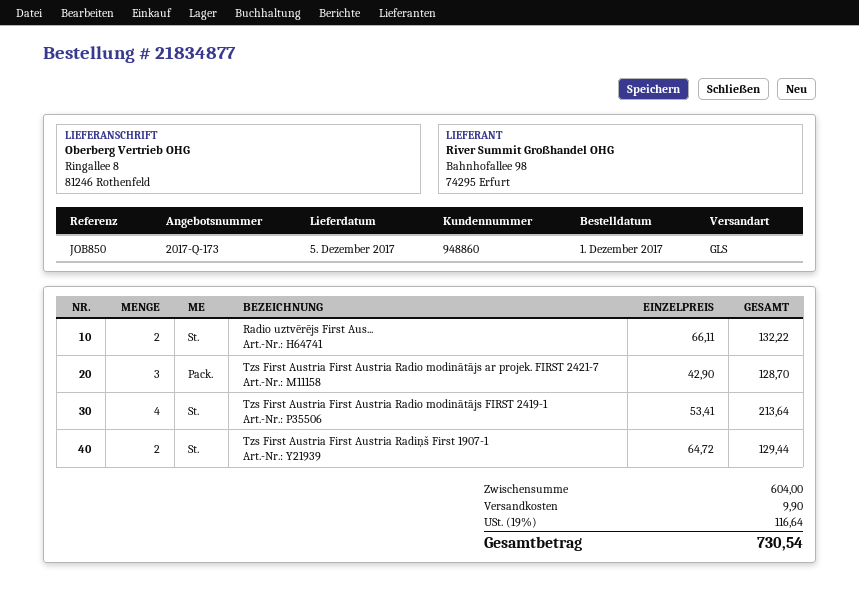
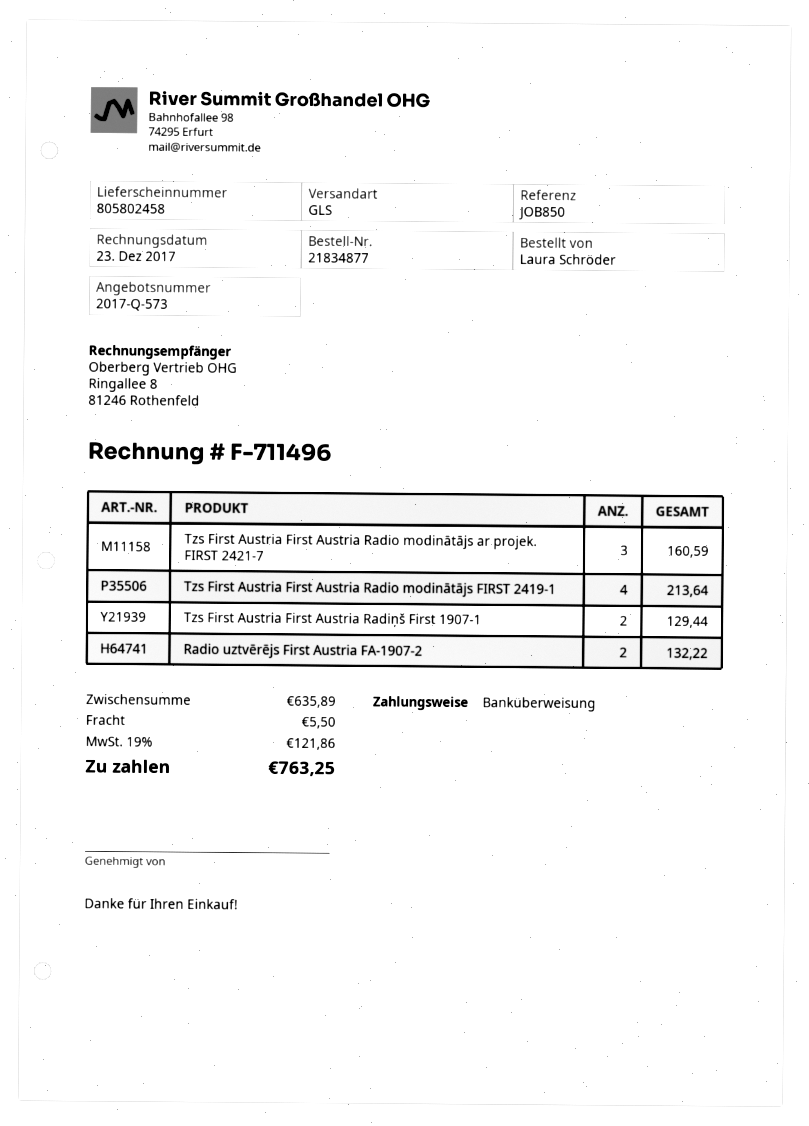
quote number: 2017-Q-173 -> 2017-Q-573
Tzs First Austria First Austria Radio modinātājs ar projek. FIRST 2421-7: 3 for 128.70 -> 3 for 160.59
subtotal: 604.00 -> 635.89
shipping: 9.90 -> 5.50
tax: 19% = 116.64 -> 19% = 121.86
total: 730.54 -> 763.25

